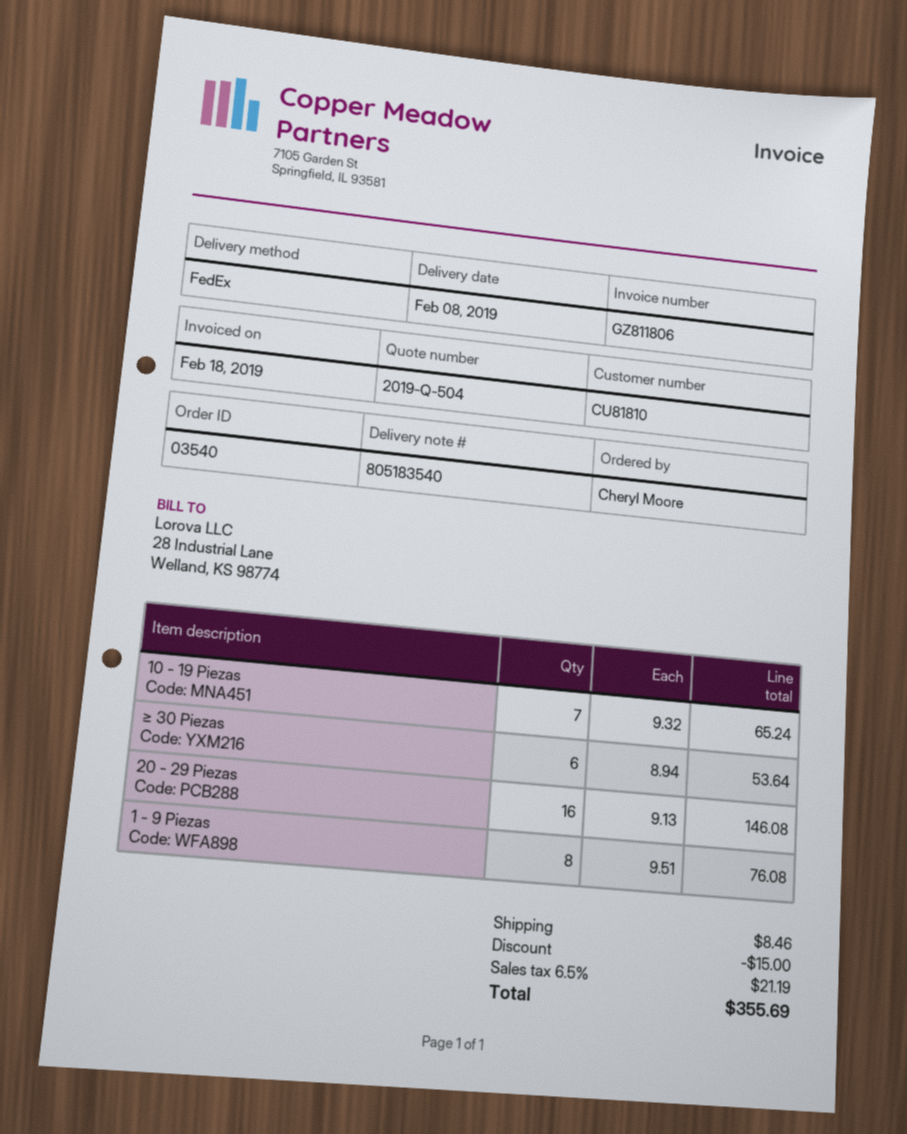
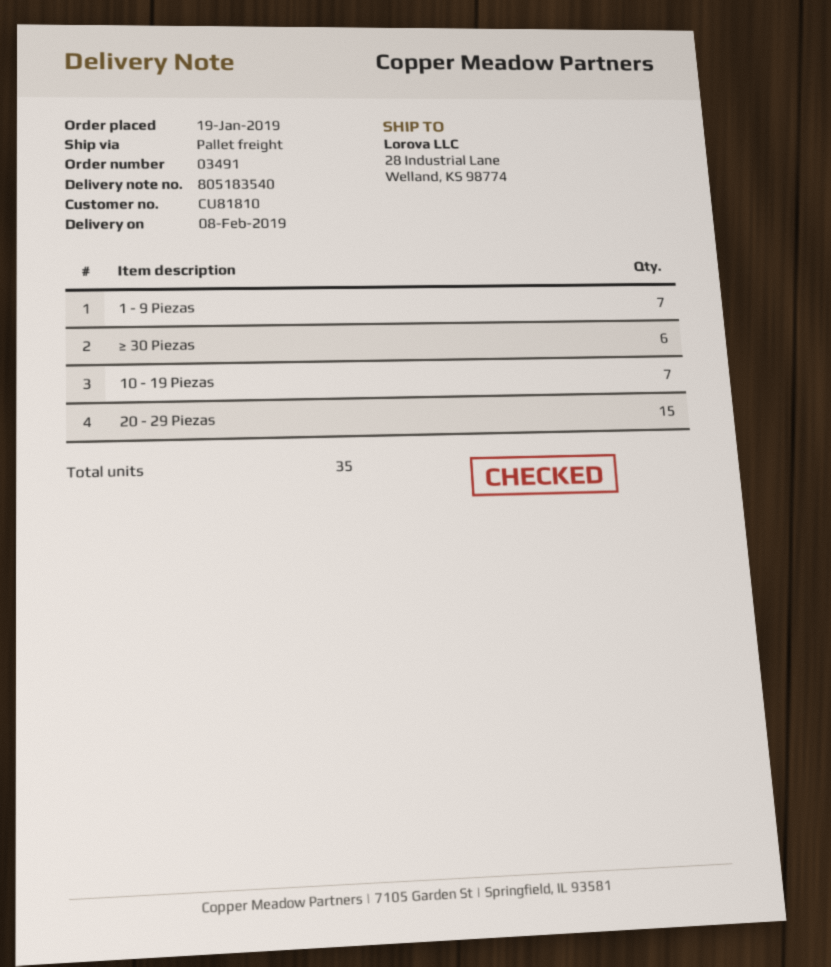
order number: 03540 -> 03491
shipping method: FedEx -> pallet freight
20 - 29 Piezas: 16 -> 15
1 - 9 Piezas: 8 -> 7

